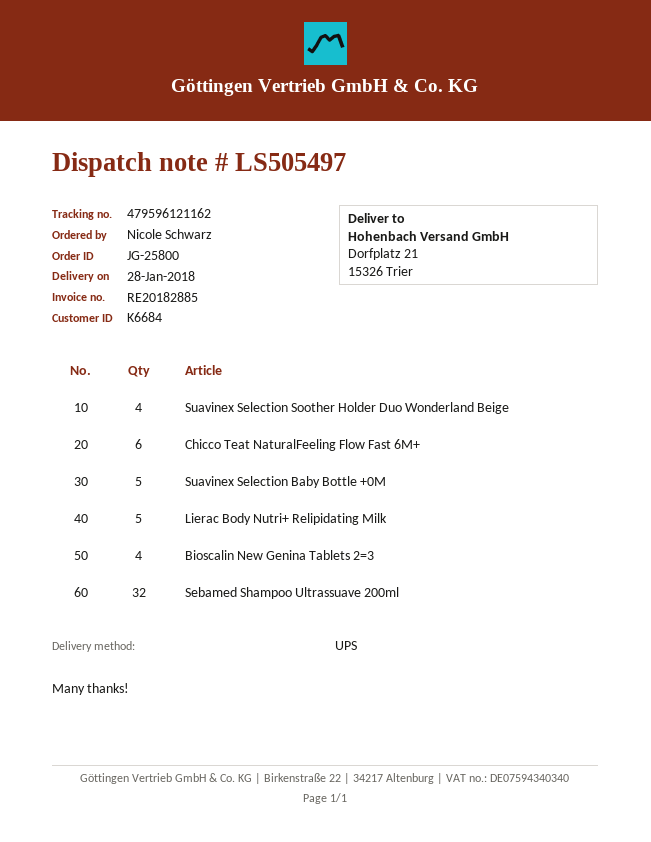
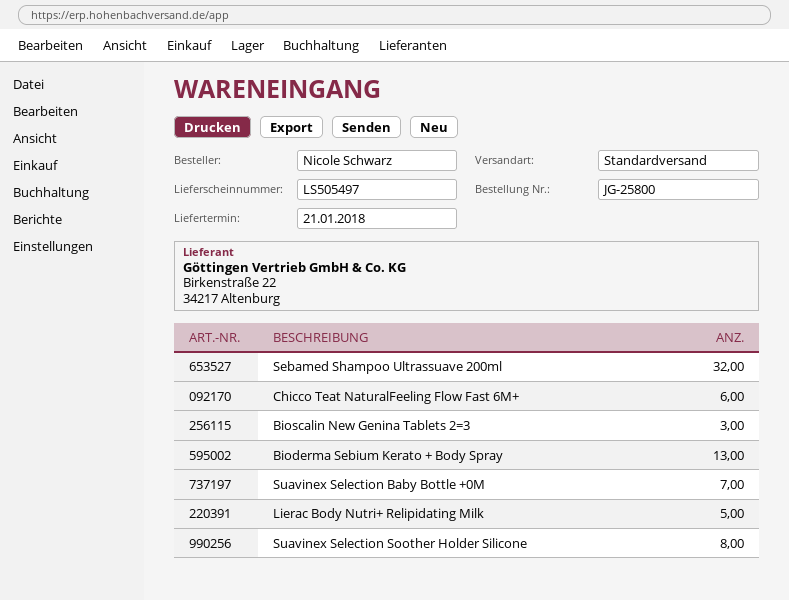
delivery date: 2018-01-28 -> 2018-01-21
shipping method: UPS -> standard
Suavinex Selection Soother Holder Duo Wonderland Beige: 4 -> none
Suavinex Selection Baby Bottle +0M: 5 -> 7
Bioscalin New Genina Tablets 2=3: 4 -> 3
Bioderma Sebium Kerato + Body Spray: none -> 13
Suavinex Selection Soother Holder Silicone: none -> 8

